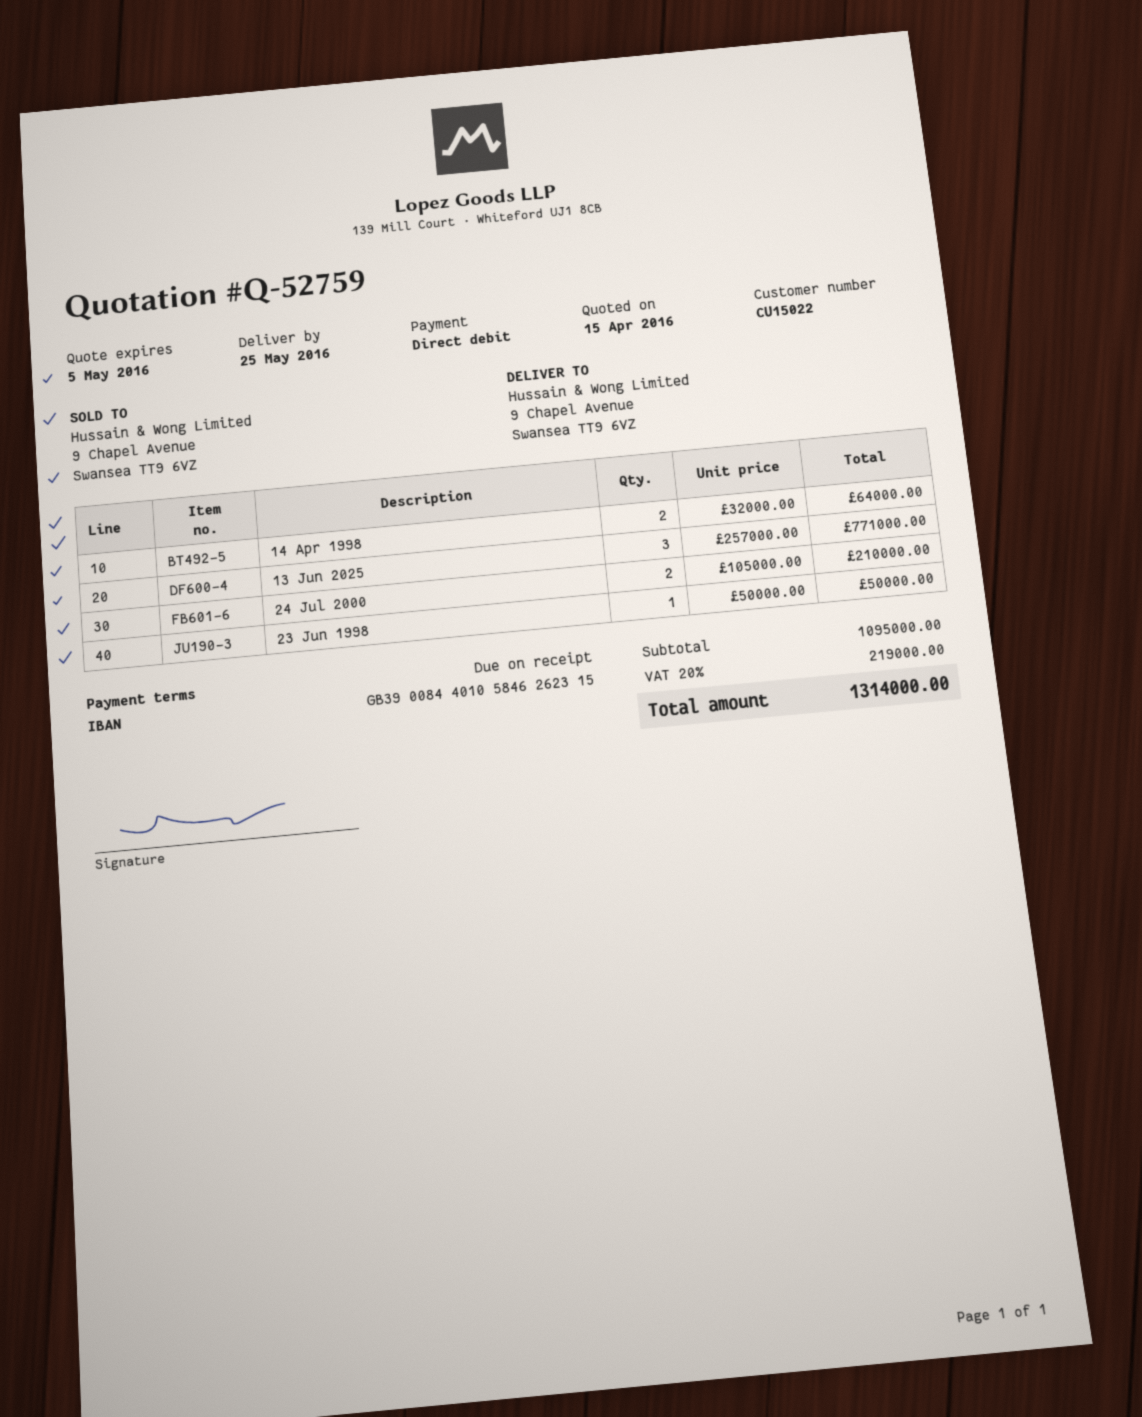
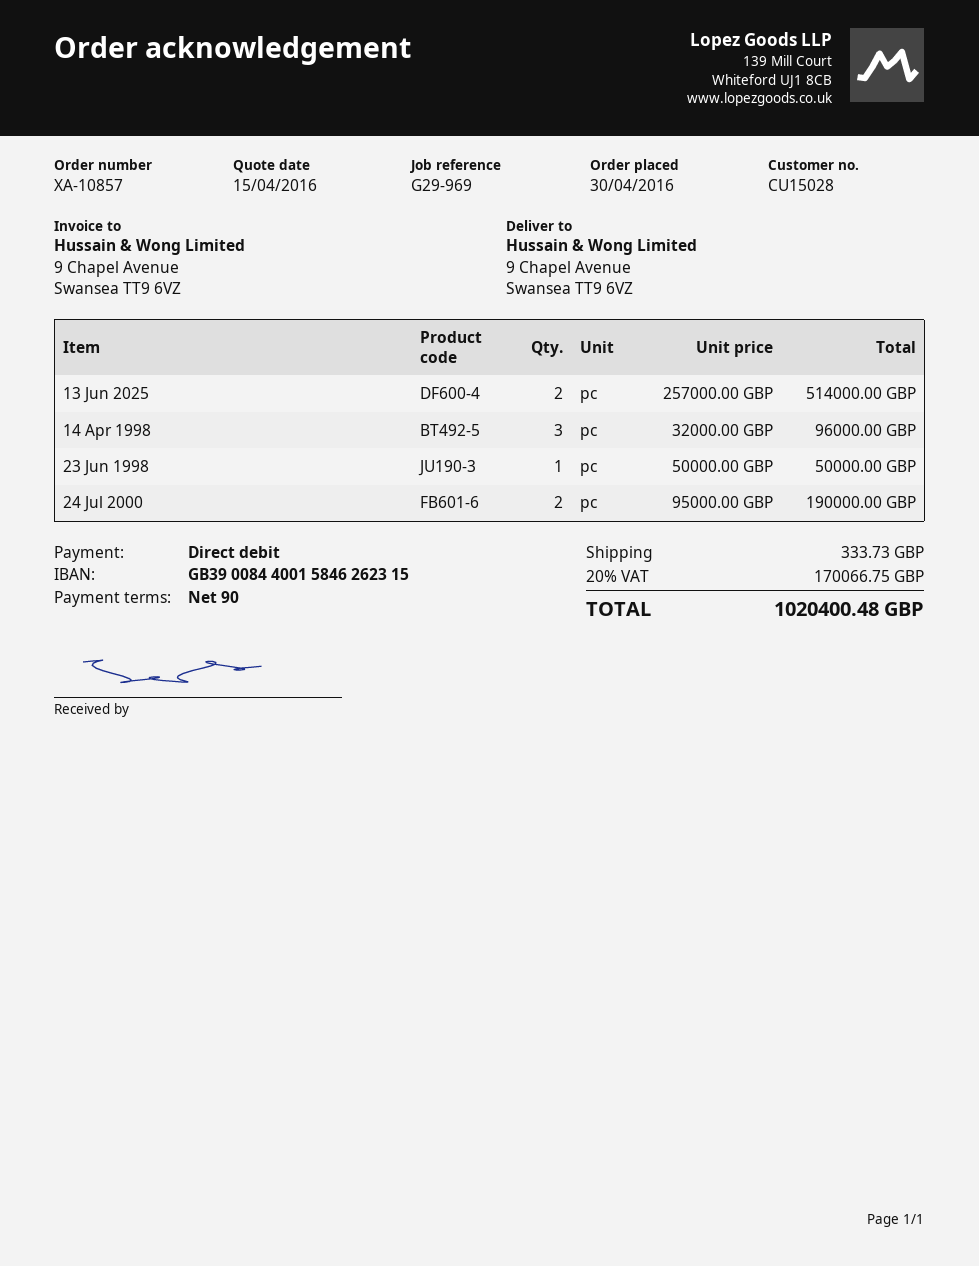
payment terms: on receipt -> 90 days
customer number: CU15022 -> CU15028
bank account: GB39008440105846262315 -> GB39008440015846262315
14 Apr 1998: 2 x 32000.00 = 64000.00 -> 3 x 32000.00 = 96000.00
13 Jun 2025: 3 x 257000.00 = 771000.00 -> 2 x 257000.00 = 514000.00
24 Jul 2000: 2 x 105000.00 = 210000.00 -> 2 x 95000.00 = 190000.00
shipping: none -> 333.73
tax: 20% = 219000.00 -> 20% = 170066.75
total: 1314000.00 -> 1020400.48

